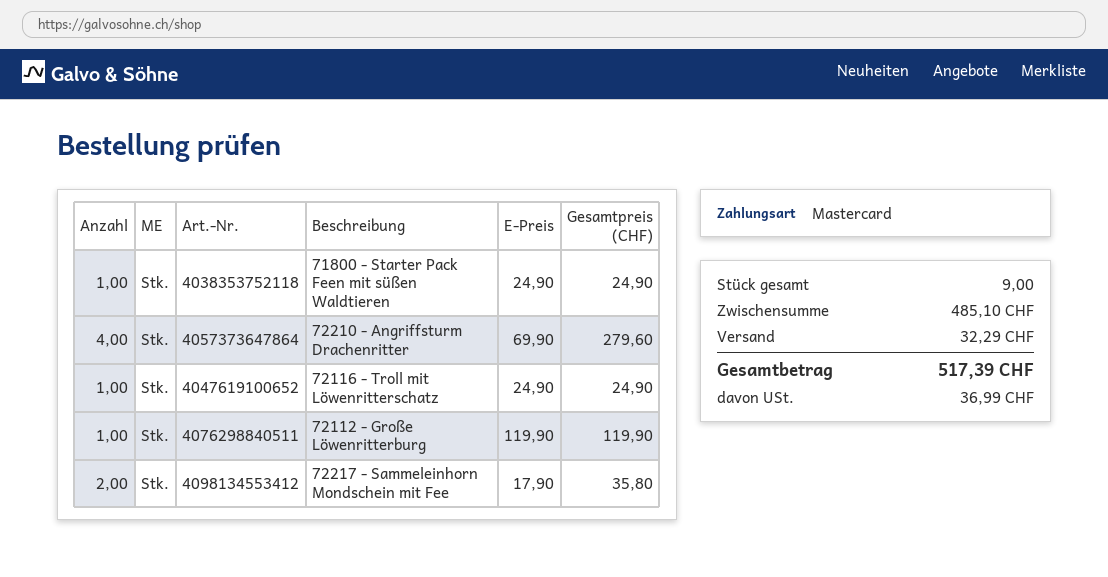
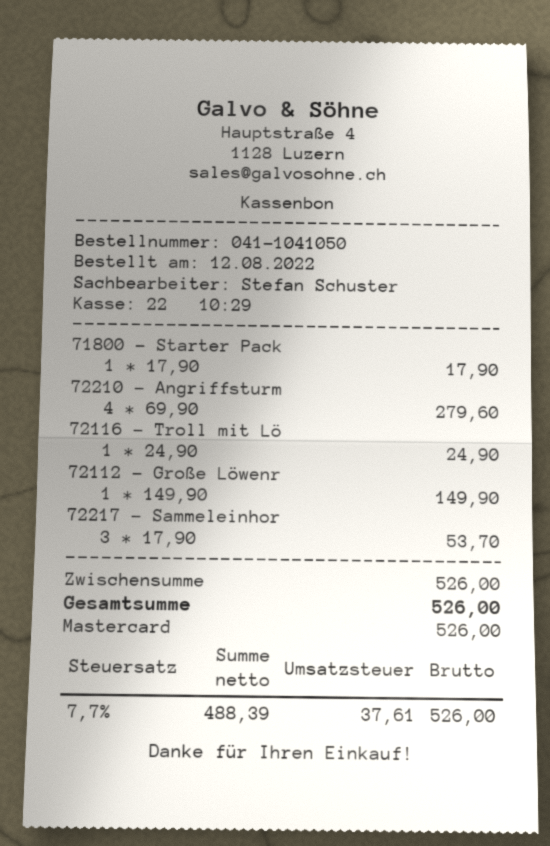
71800 - Starter Pack Feen mit süßen Waldtieren: 1 x 24.90 = 24.90 -> 1 x 17.90 = 17.90
72112 - Große Löwenritterburg: 1 x 119.90 = 119.90 -> 1 x 149.90 = 149.90
72217 - Sammeleinhorn Mondschein mit Fee: 2 x 17.90 = 35.80 -> 3 x 17.90 = 53.70
subtotal: 485.10 -> 526.00
shipping: 32.29 -> none
tax: 36.99 -> 37.61
total: 517.39 -> 526.00

